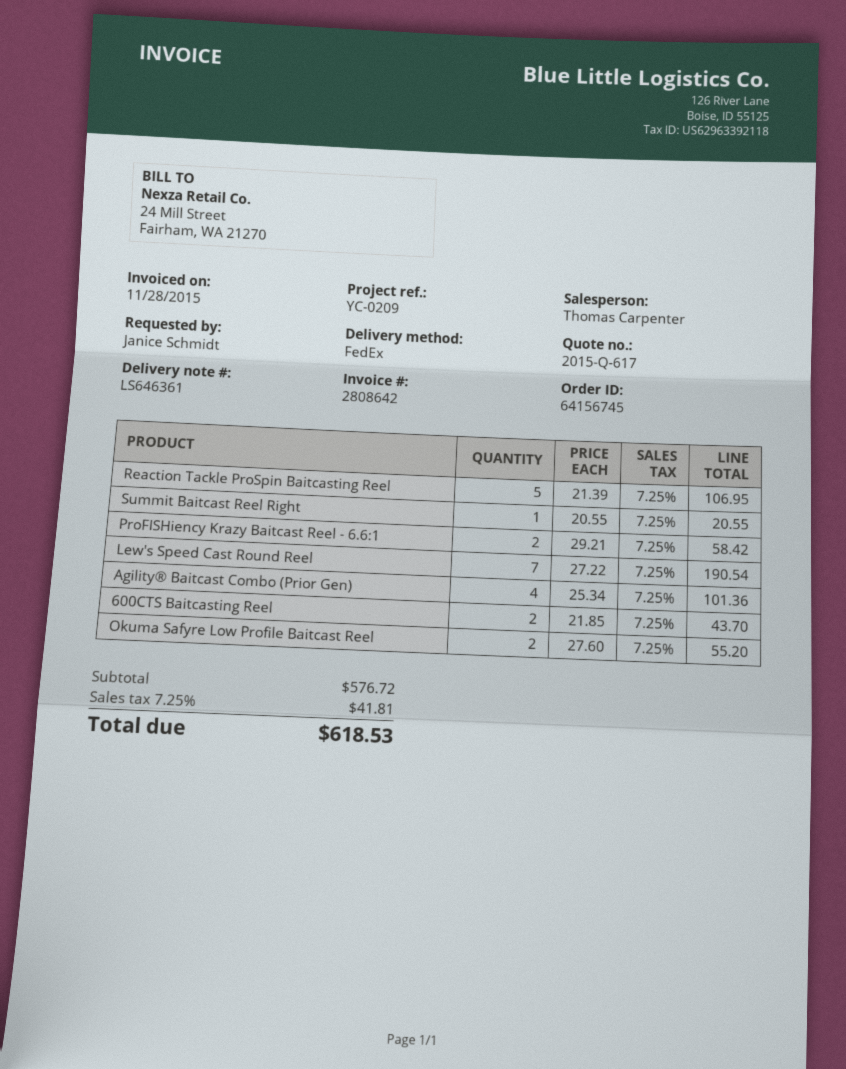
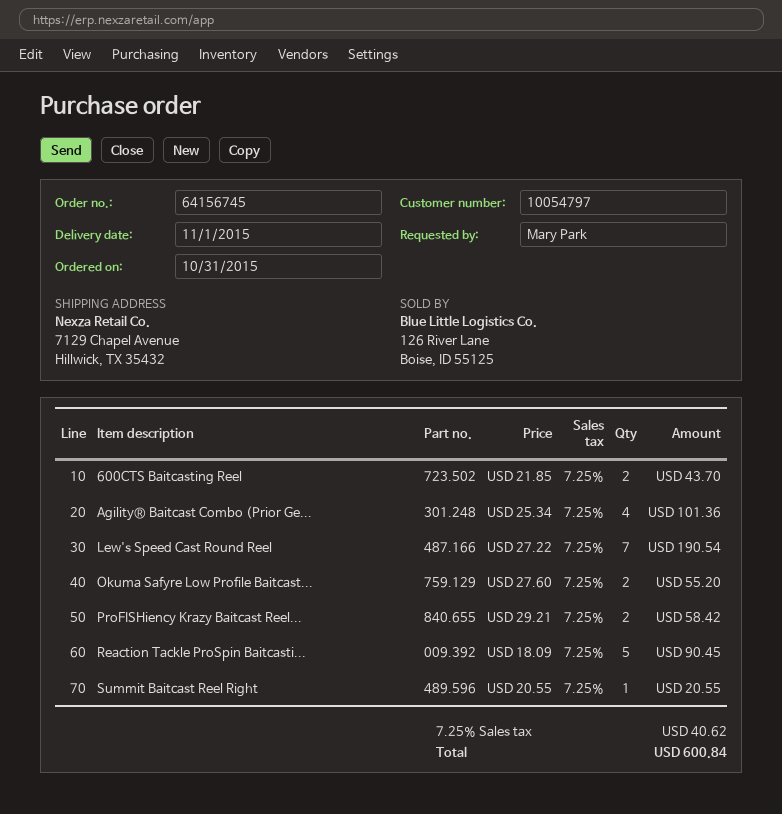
ordered by: Janice Schmidt -> Mary Park
Reaction Tackle ProSpin Baitcasting Reel: 5 x 21.39 = 106.95 -> 5 x 18.09 = 90.45
tax: 7.25% = 41.81 -> 7.25% = 40.62
total: 618.53 -> 600.84

